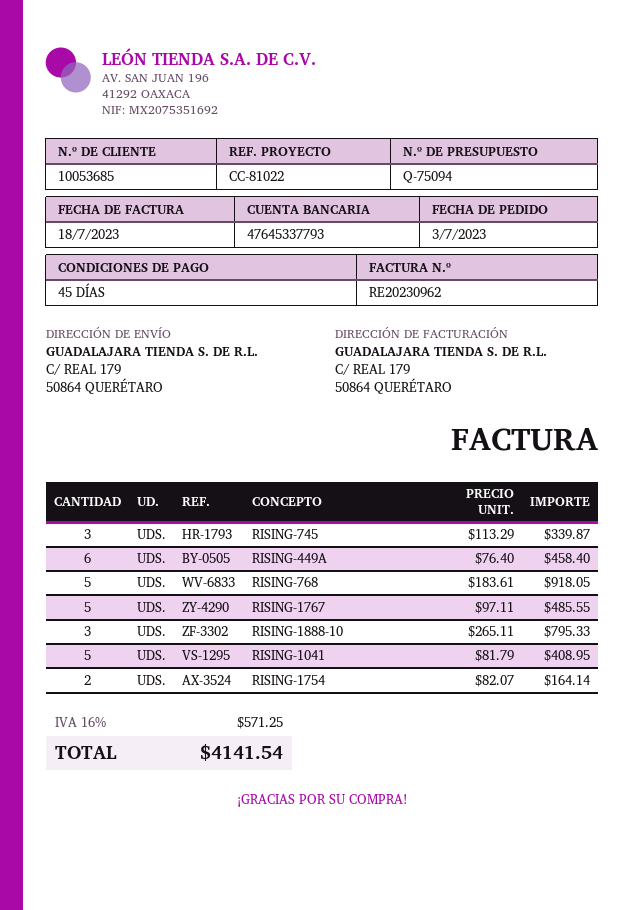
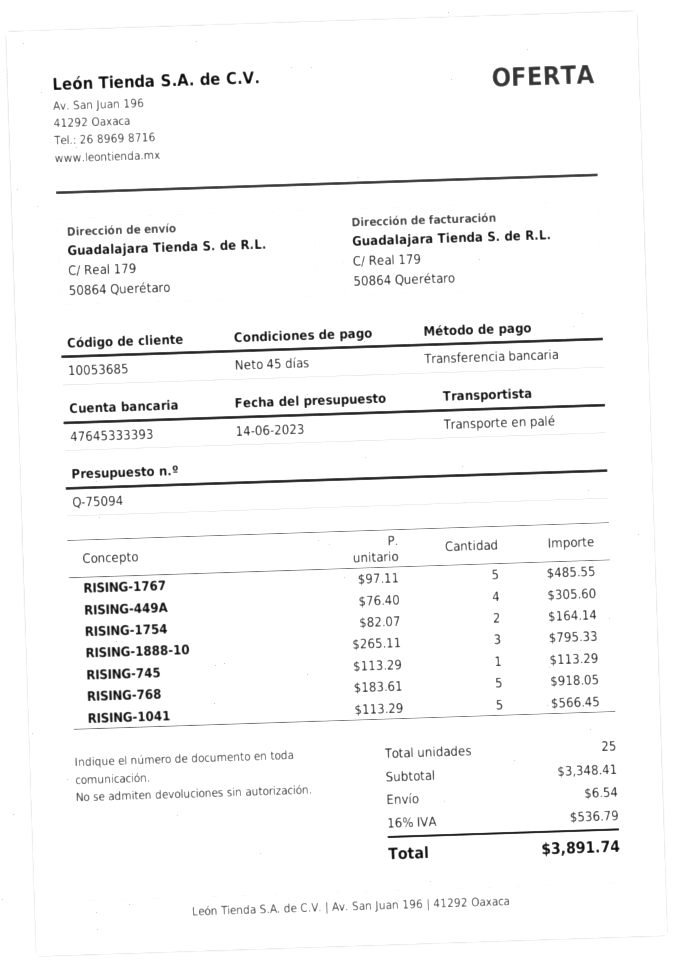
bank account: 47645337793 -> 47645333393
RISING-745: 3 x 113.29 = 339.87 -> 1 x 113.29 = 113.29
RISING-449A: 6 x 76.40 = 458.40 -> 4 x 76.40 = 305.60
RISING-1041: 5 x 81.79 = 408.95 -> 5 x 113.29 = 566.45
shipping: none -> 6.54
tax: 16% = 571.25 -> 16% = 536.79
total: 4141.54 -> 3891.74

